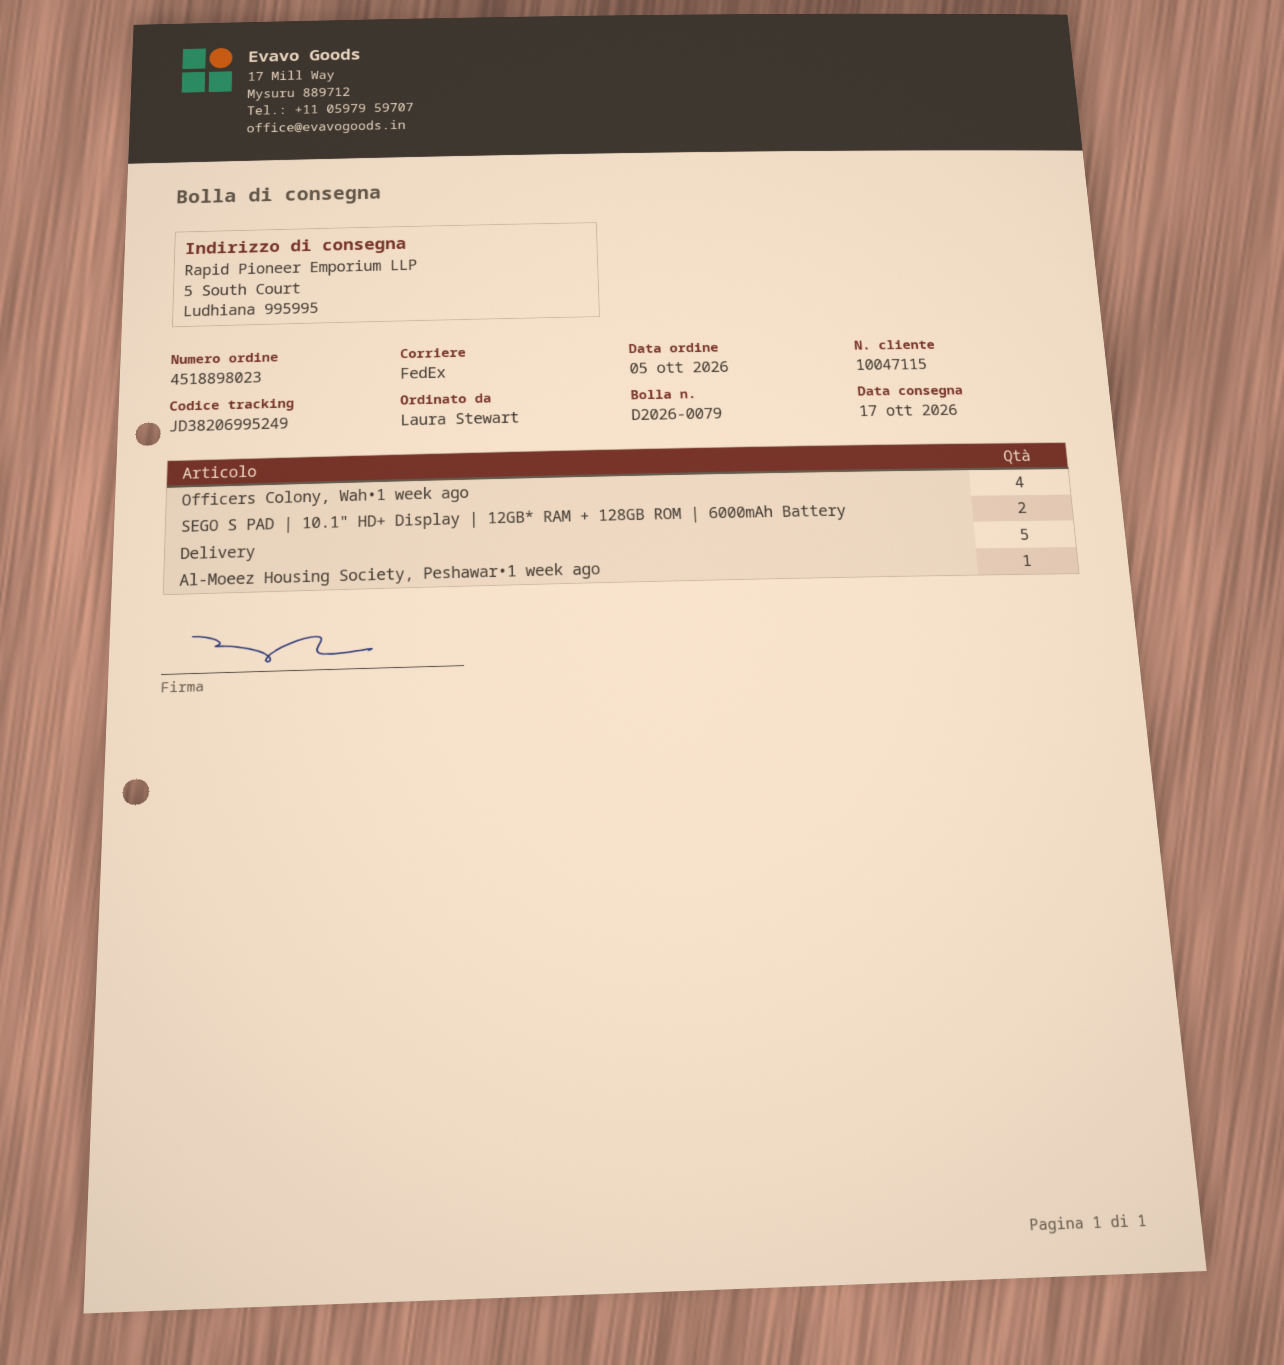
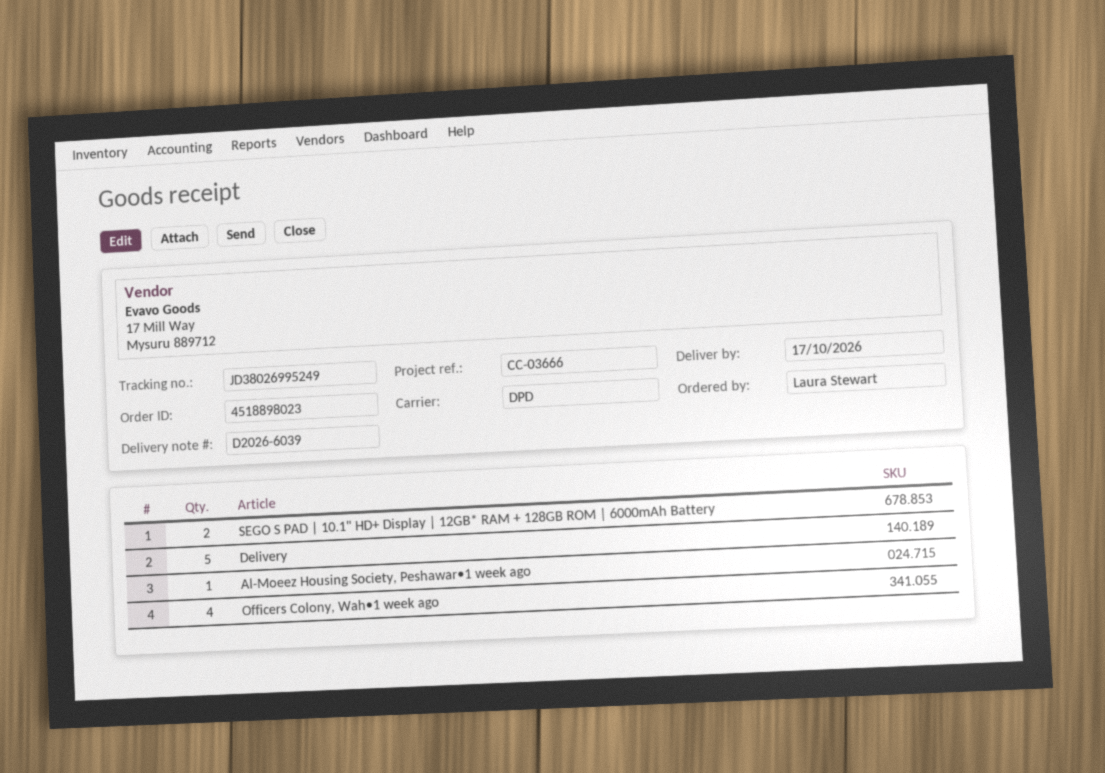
delivery note number: D2026-0079 -> D2026-6039
shipping method: FedEx -> DPD
tracking number: JD38206995249 -> JD38026995249

